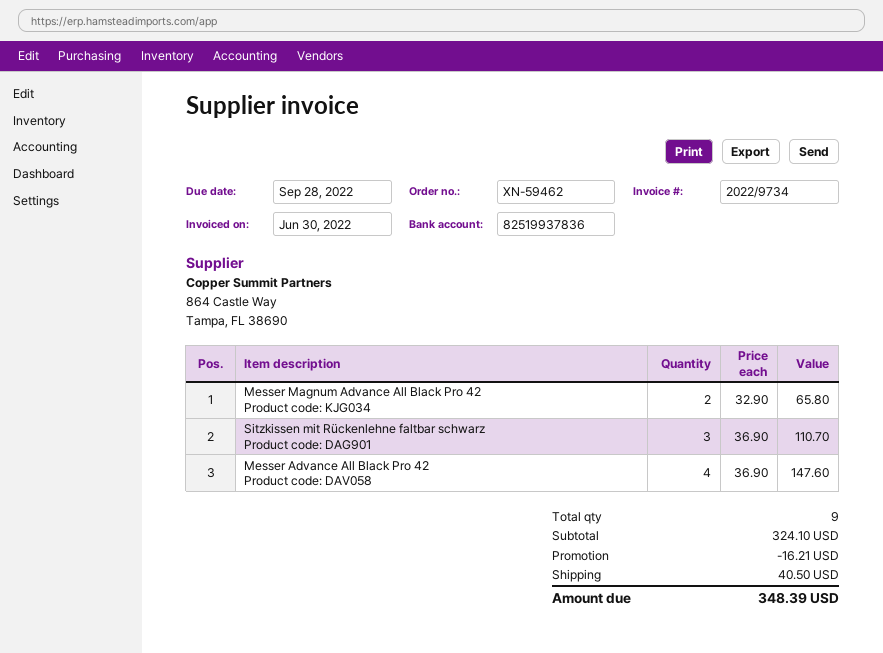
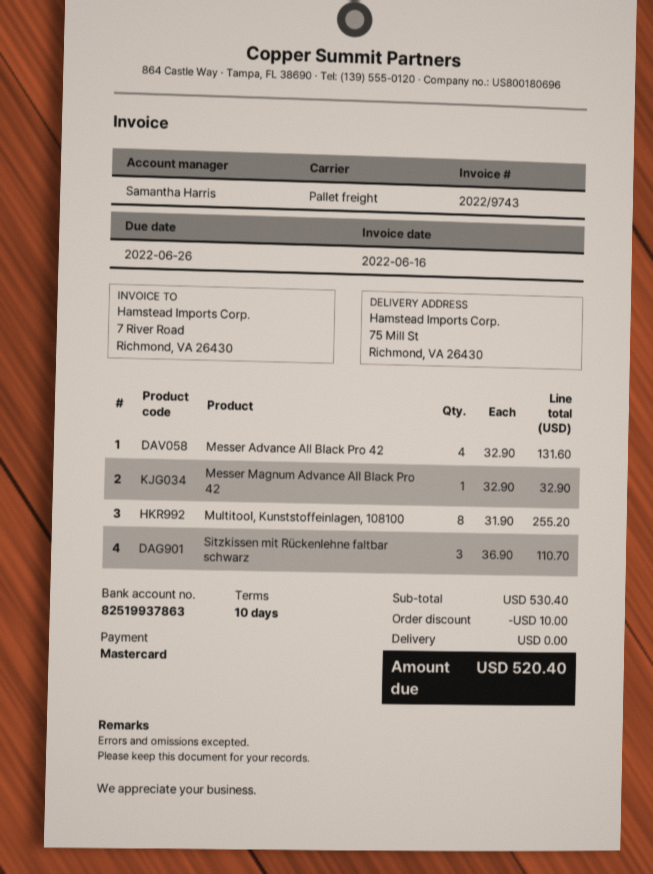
invoice number: 2022/9734 -> 2022/9743
invoice date: 2022-06-30 -> 2022-06-16
due date: 2022-09-28 -> 2022-06-26
bank account: 82519937836 -> 82519937863
Messer Magnum Advance All Black Pro 42: 2 x 32.90 = 65.80 -> 1 x 32.90 = 32.90
Messer Advance All Black Pro 42: 4 x 36.90 = 147.60 -> 4 x 32.90 = 131.60
Multitool, Kunststoffeinlagen, 108100: none -> 8 x 31.90 = 255.20
subtotal: 324.10 -> 530.40
discount: 16.21 -> 10.00
shipping: 40.50 -> 0.00
total: 348.39 -> 520.40

